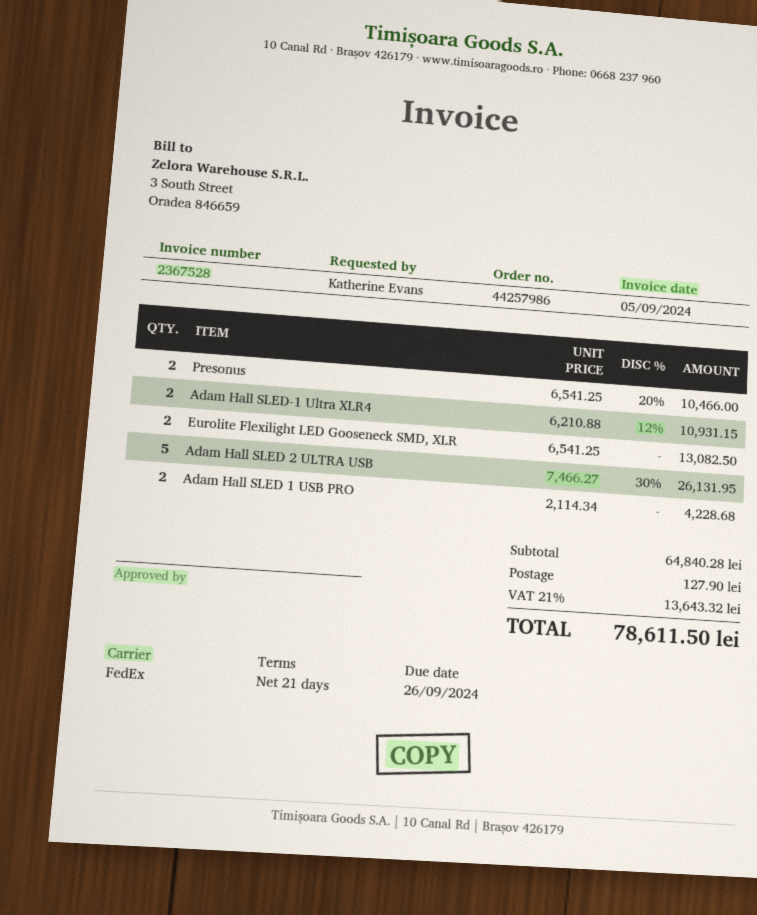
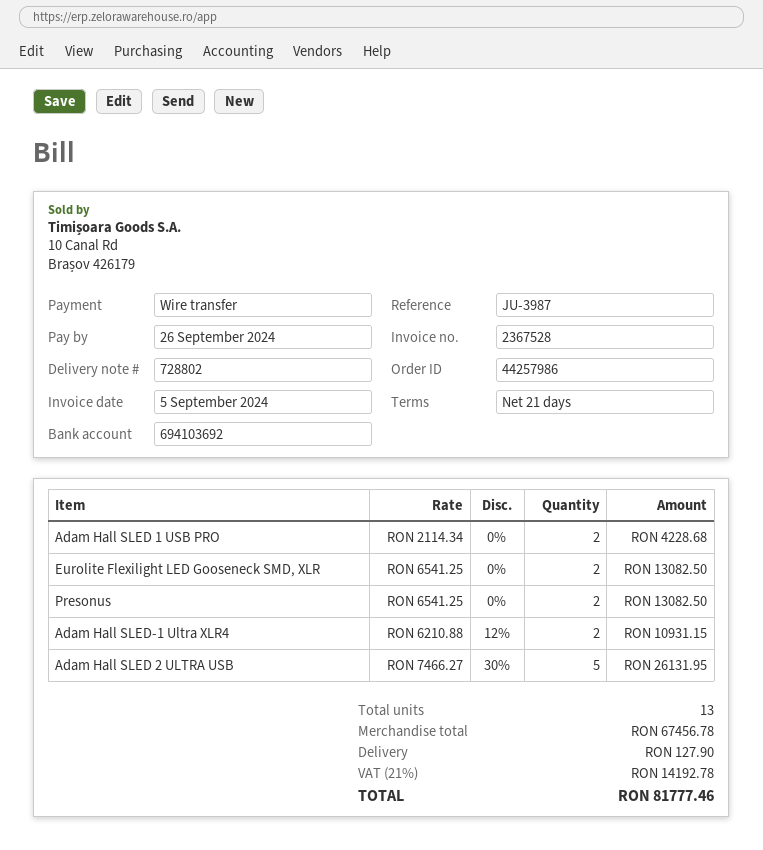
Presonus: 2 x 6541.25 - 20% = 10466.00 -> 2 x 6541.25 = 13082.50
subtotal: 64840.28 -> 67456.78
tax: 21% = 13643.32 -> 21% = 14192.78
total: 78611.50 -> 81777.46

